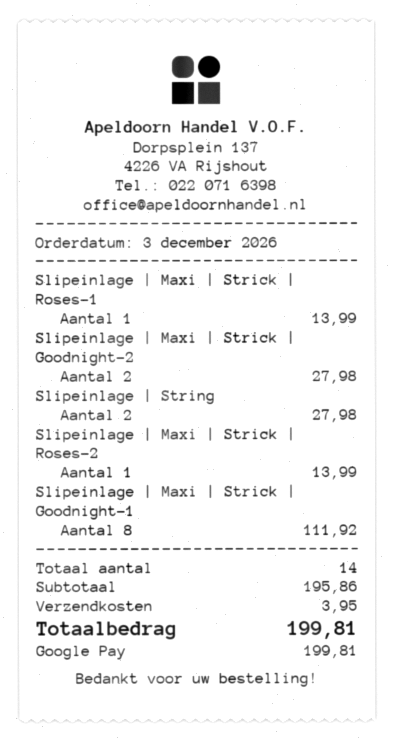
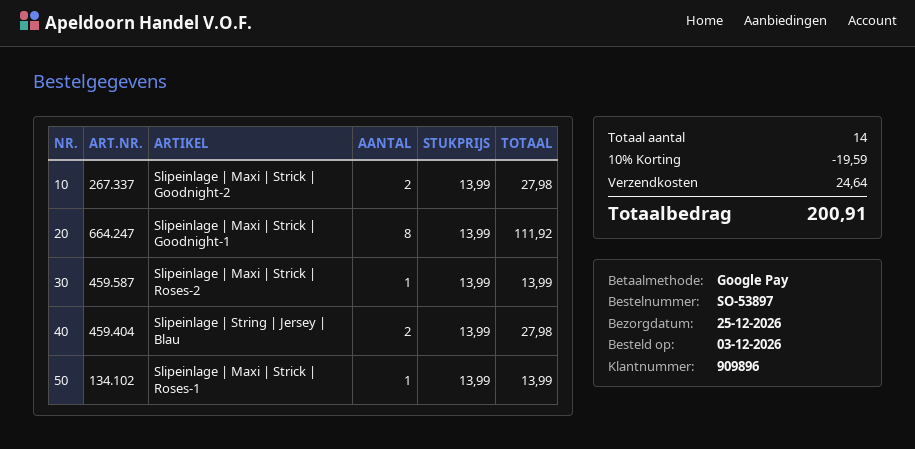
discount: none -> 10% = 19.59
shipping: 3.95 -> 24.64
total: 199.81 -> 200.91

